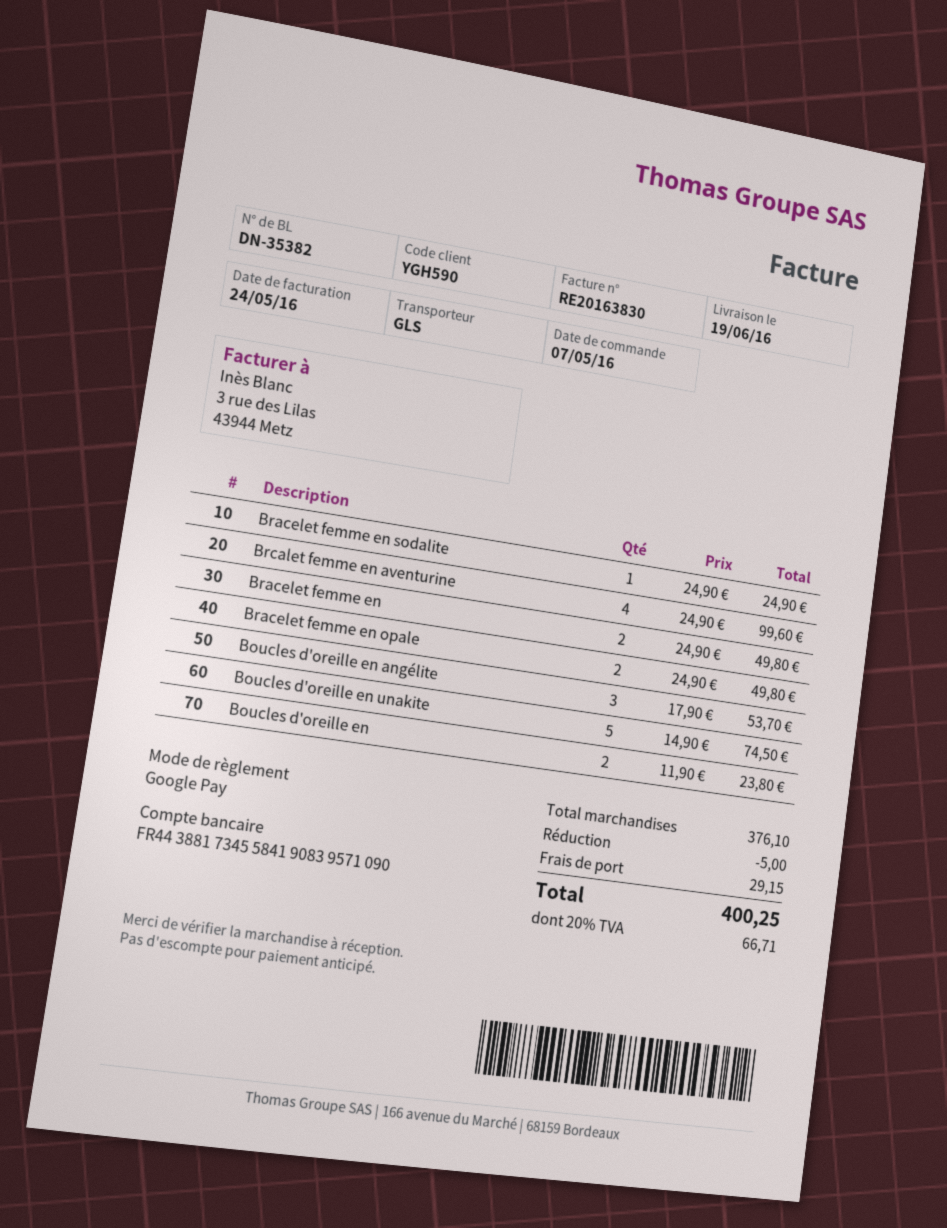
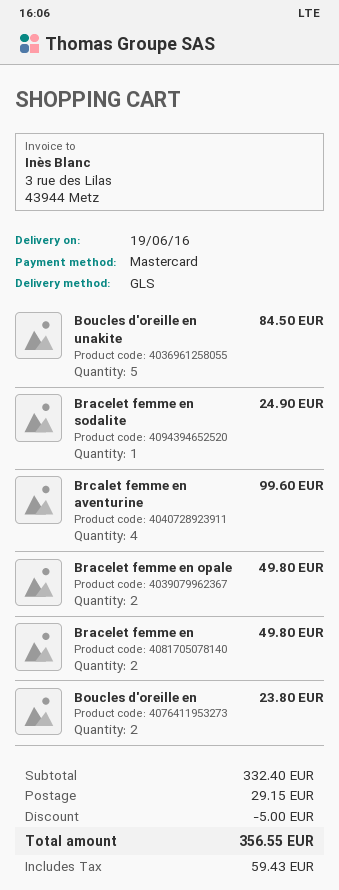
payment method: Google Pay -> Mastercard
Boucles d'oreille en angélite: 3 for 53.70 -> none
Boucles d'oreille en unakite: 5 for 74.50 -> 5 for 84.50
subtotal: 376.10 -> 332.40
tax: 66.71 -> 59.43
total: 400.25 -> 356.55

